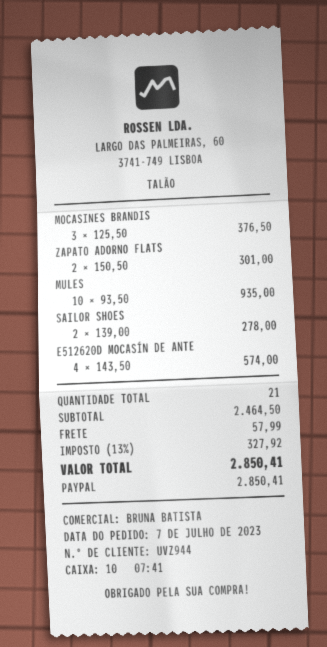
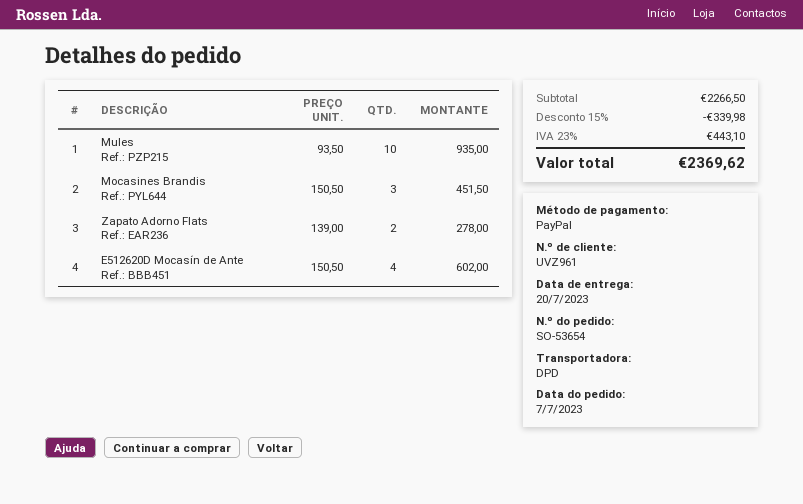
customer number: UVZ944 -> UVZ961
MOCASINES BRANDIS: 3 x 125.50 = 376.50 -> 3 x 150.50 = 451.50
ZAPATO ADORNO FLATS: 2 x 150.50 = 301.00 -> 2 x 139.00 = 278.00
SAILOR SHOES: 2 x 139.00 = 278.00 -> none
E512620D MOCASÍN DE ANTE: 4 x 143.50 = 574.00 -> 4 x 150.50 = 602.00
subtotal: 2464.50 -> 2266.50
discount: none -> 15% = 339.98
shipping: 57.99 -> none
tax: 13% = 327.92 -> 23% = 443.10
total: 2850.41 -> 2369.62

